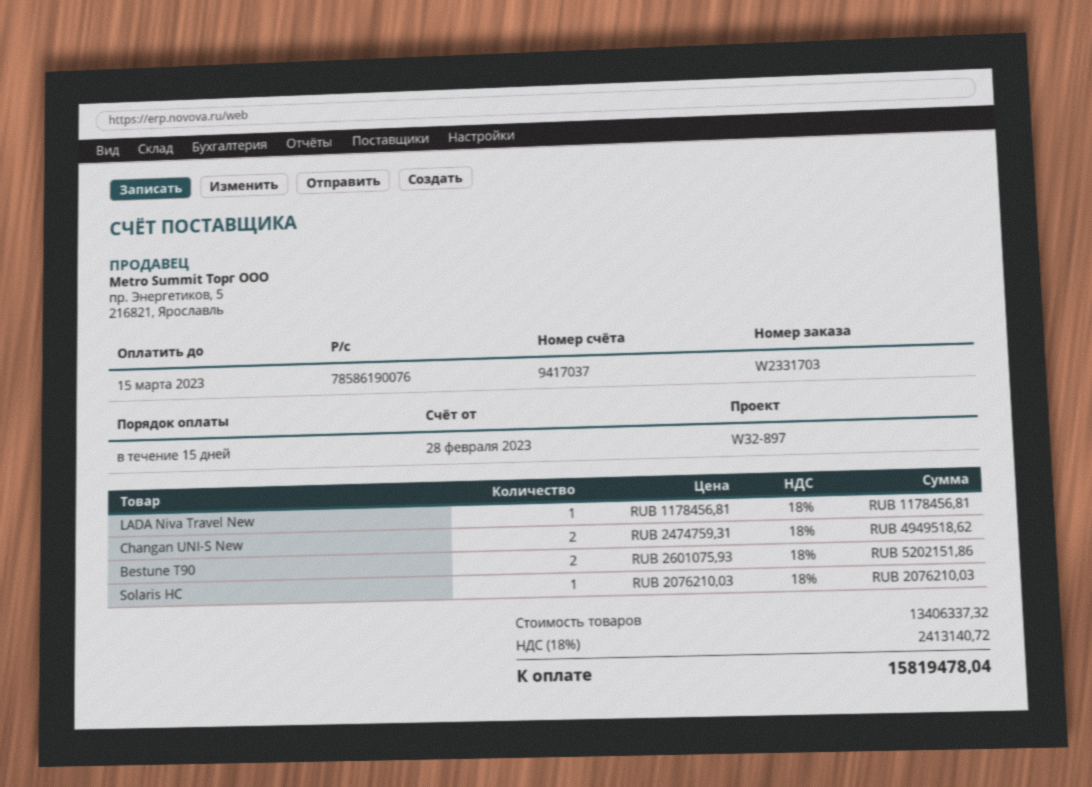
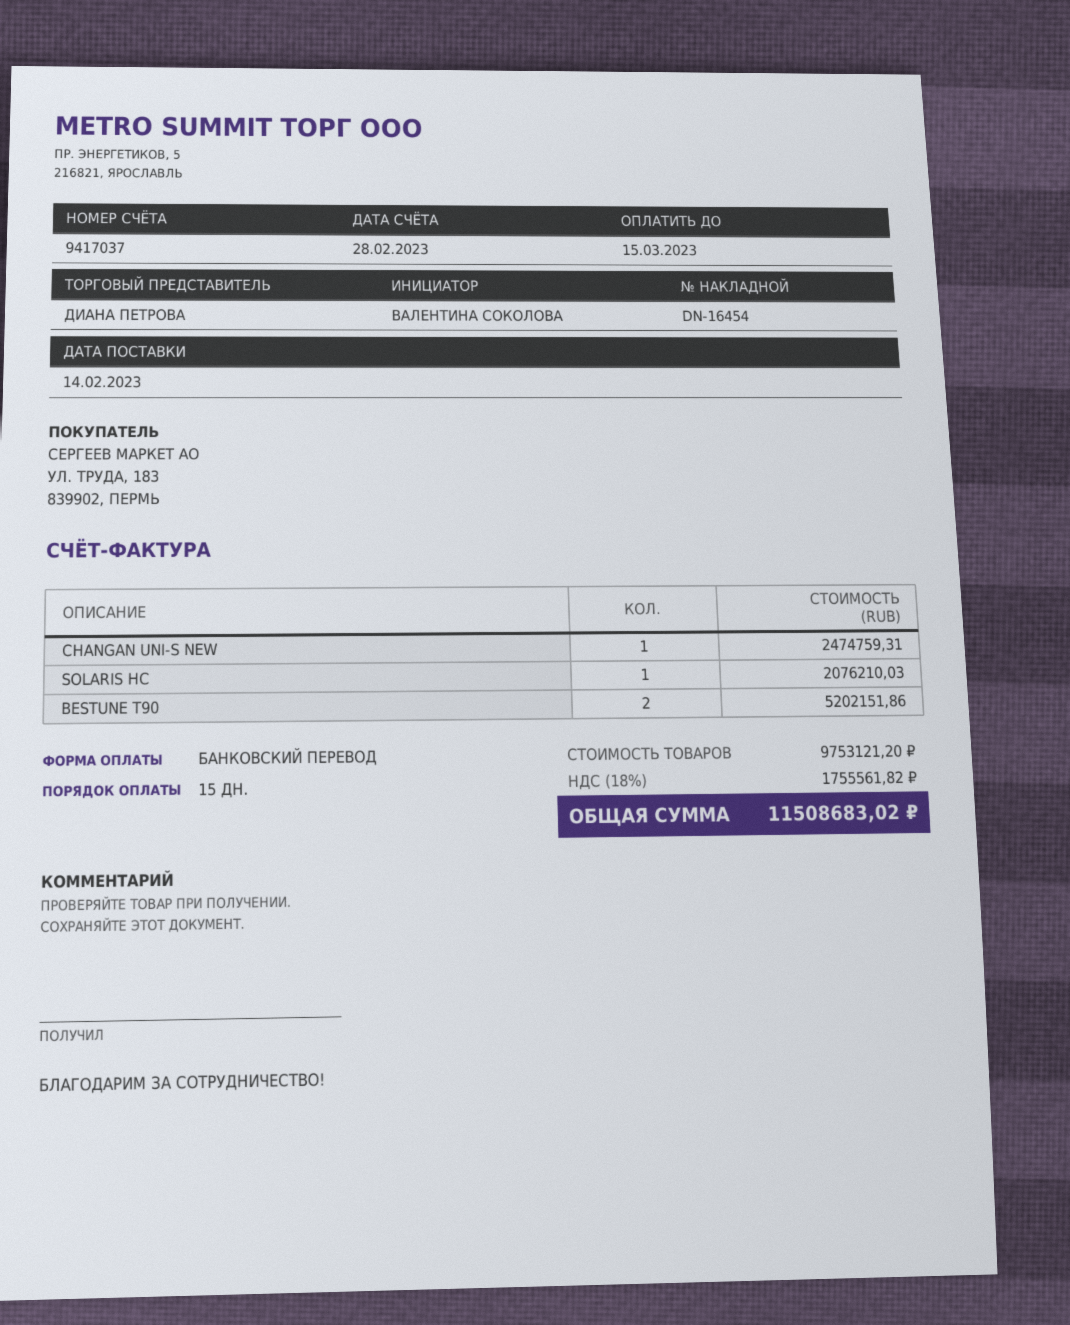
LADA Niva Travel New: 1 for 1178456.81 -> none
Changan UNI-S New: 2 for 4949518.62 -> 1 for 2474759.31
subtotal: 13406337.32 -> 9753121.20
tax: 18% = 2413140.72 -> 18% = 1755561.82
total: 15819478.04 -> 11508683.02

